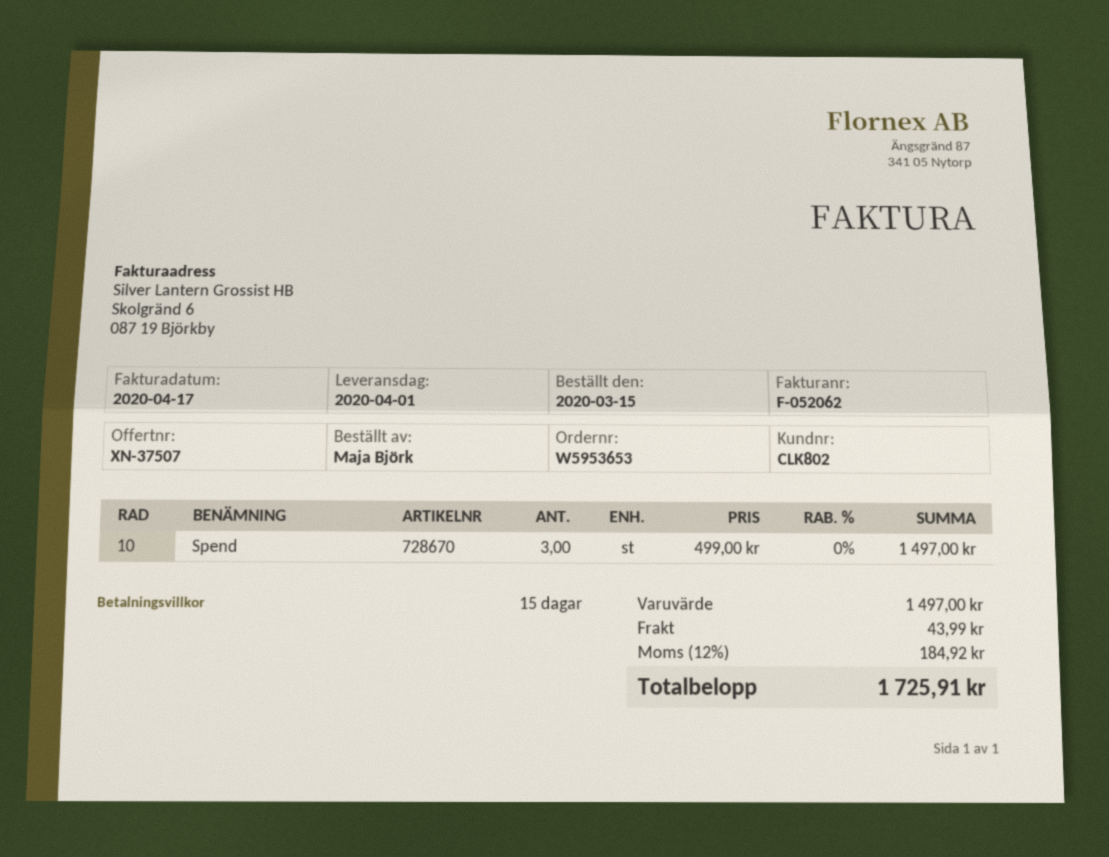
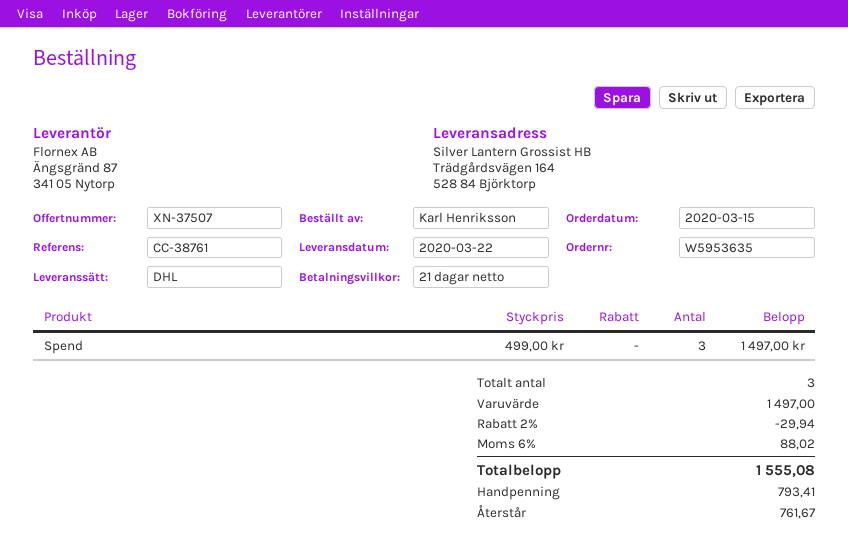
order number: W5953653 -> W5953635
delivery date: 2020-04-01 -> 2020-03-22
payment terms: 15 days -> 21 days
ordered by: Maja Björk -> Karl Henriksson
discount: none -> 2% = 29.94
shipping: 43.99 -> none
tax: 12% = 184.92 -> 6% = 88.02
total: 1725.91 -> 1555.08

